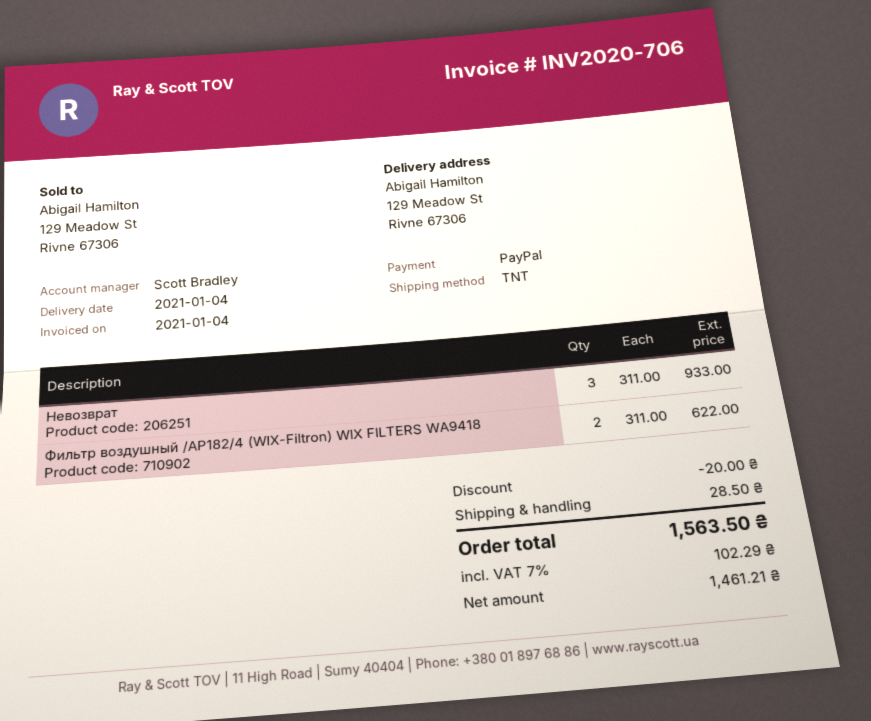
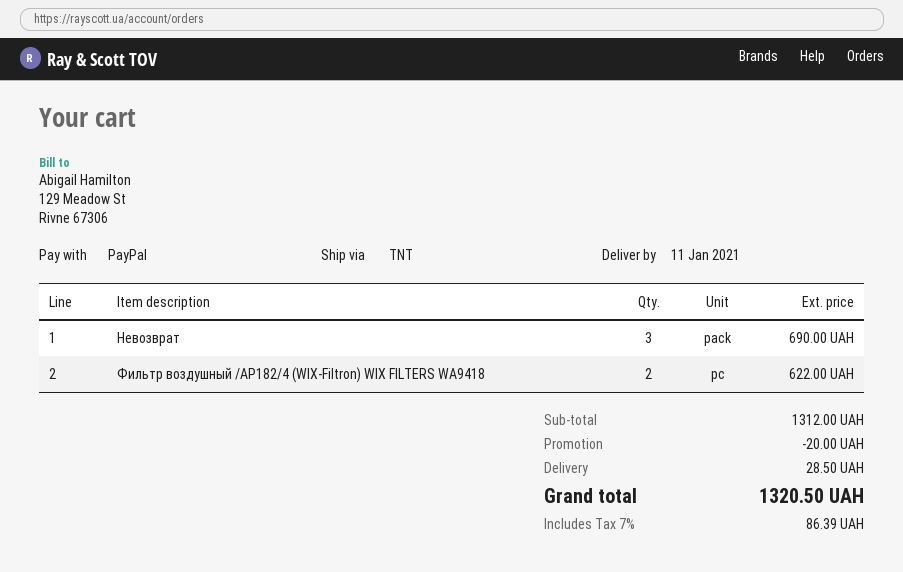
delivery date: 2021-01-04 -> 2021-01-11
Невозврат: 3 for 933.00 -> 3 for 690.00
tax: 7% = 102.29 -> 7% = 86.39
total: 1563.50 -> 1320.50

